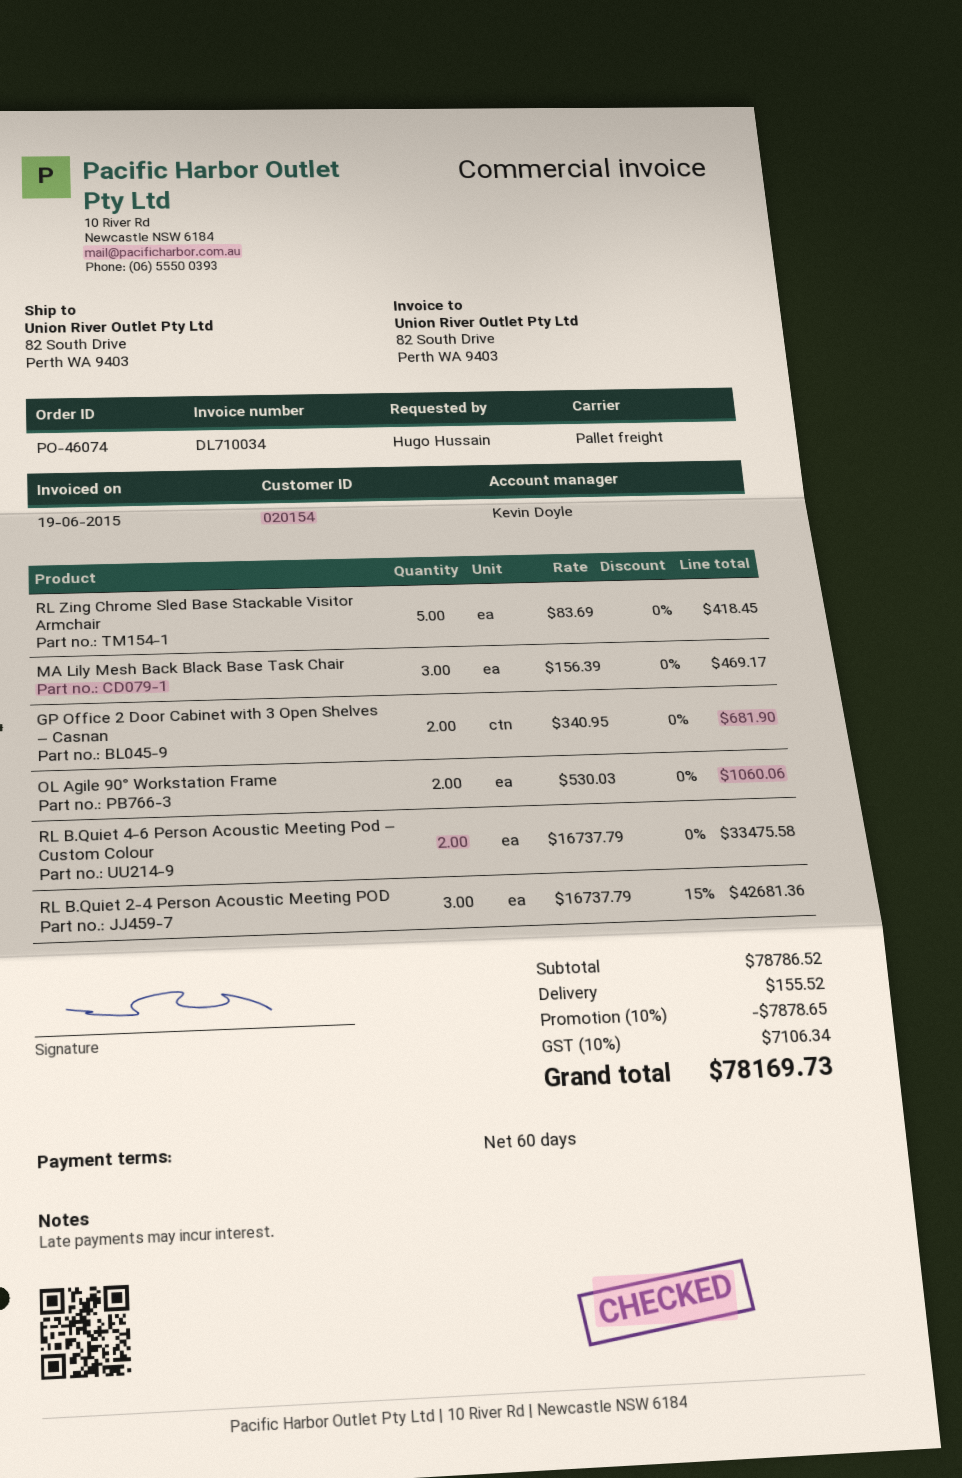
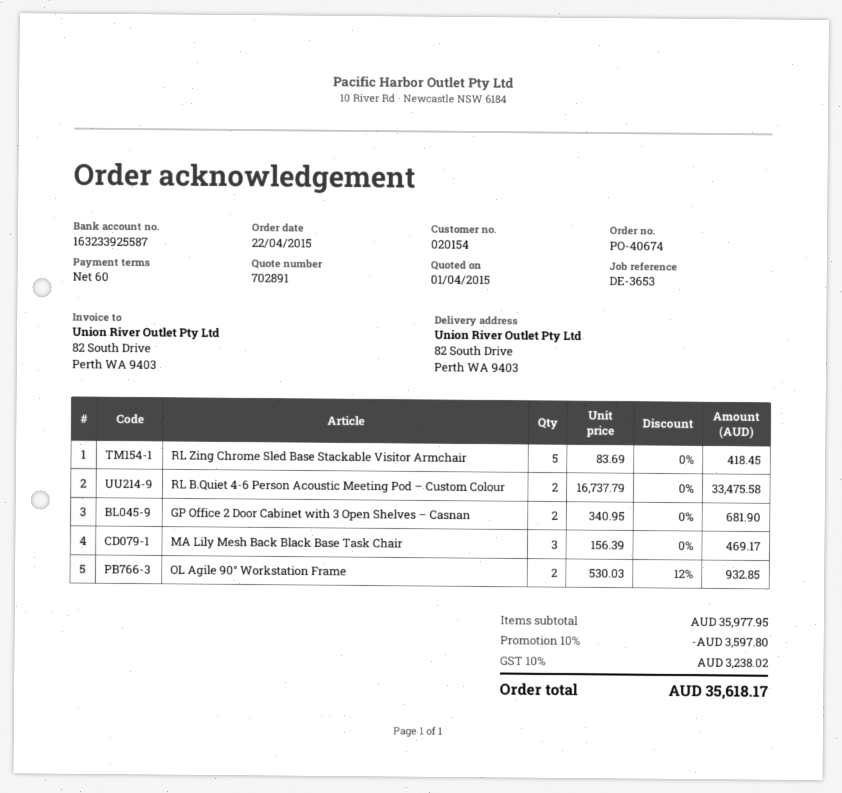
order number: PO-46074 -> PO-40674
OL Agile 90° Workstation Frame: 2 x 530.03 = 1060.06 -> 2 x 530.03 - 12% = 932.85
RL B.Quiet 2-4 Person Acoustic Meeting POD: 3 x 16737.79 - 15% = 42681.36 -> none
subtotal: 78786.52 -> 35977.95
discount: 10% = 7878.65 -> 10% = 3597.80
shipping: 155.52 -> none
tax: 10% = 7106.34 -> 10% = 3238.02
total: 78169.73 -> 35618.17

